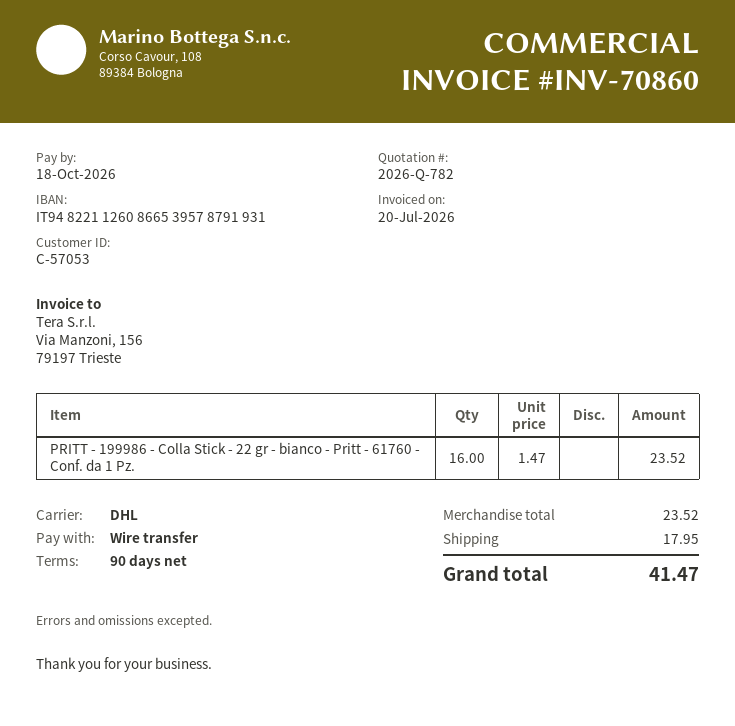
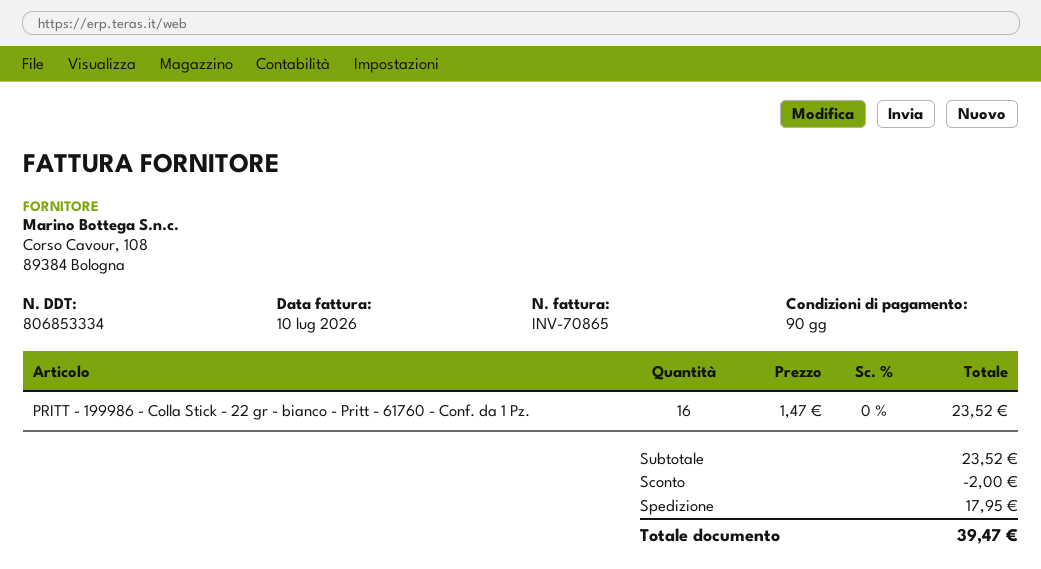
invoice number: INV-70860 -> INV-70865
invoice date: 2026-07-20 -> 2026-07-10
discount: none -> 2.00
total: 41.47 -> 39.47

